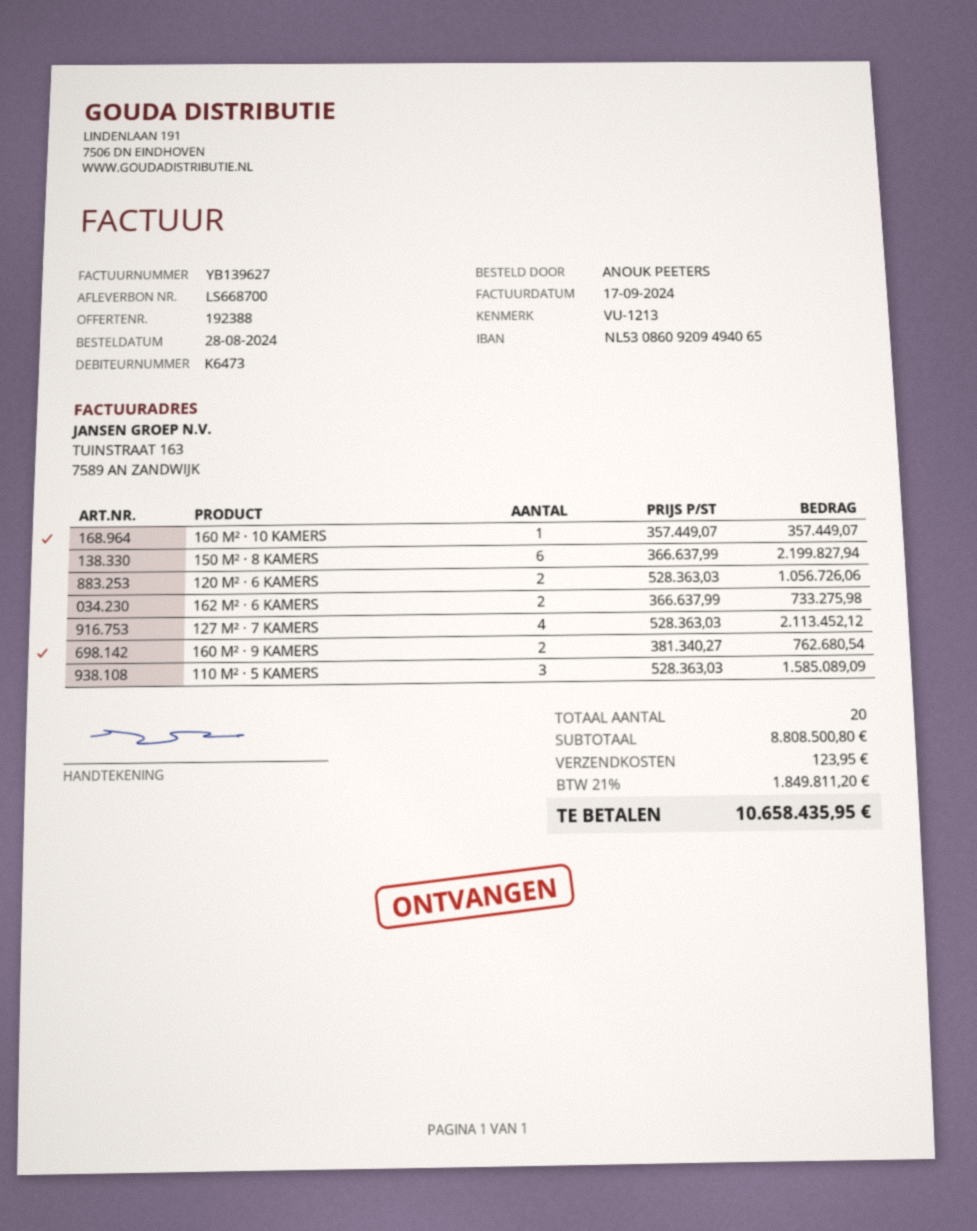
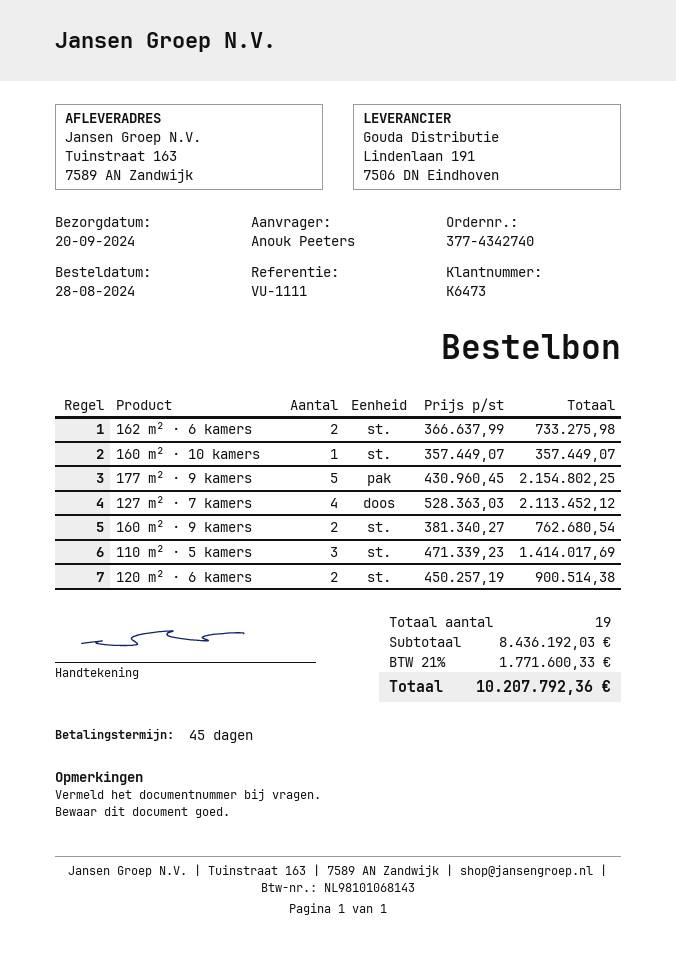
reference: VU-1213 -> VU-1111
150 M² · 8 KAMERS: 6 x 366637.99 = 2199827.94 -> none
120 M² · 6 KAMERS: 2 x 528363.03 = 1056726.06 -> 2 x 450257.19 = 900514.38
110 M² · 5 KAMERS: 3 x 528363.03 = 1585089.09 -> 3 x 471339.23 = 1414017.69
177 m² · 9 kamers: none -> 5 x 430960.45 = 2154802.25
total quantity: 20 -> 19
subtotal: 8808500.80 -> 8436192.03
shipping: 123.95 -> none
tax: 21% = 1849811.20 -> 21% = 1771600.33
total: 10658435.95 -> 10207792.36

